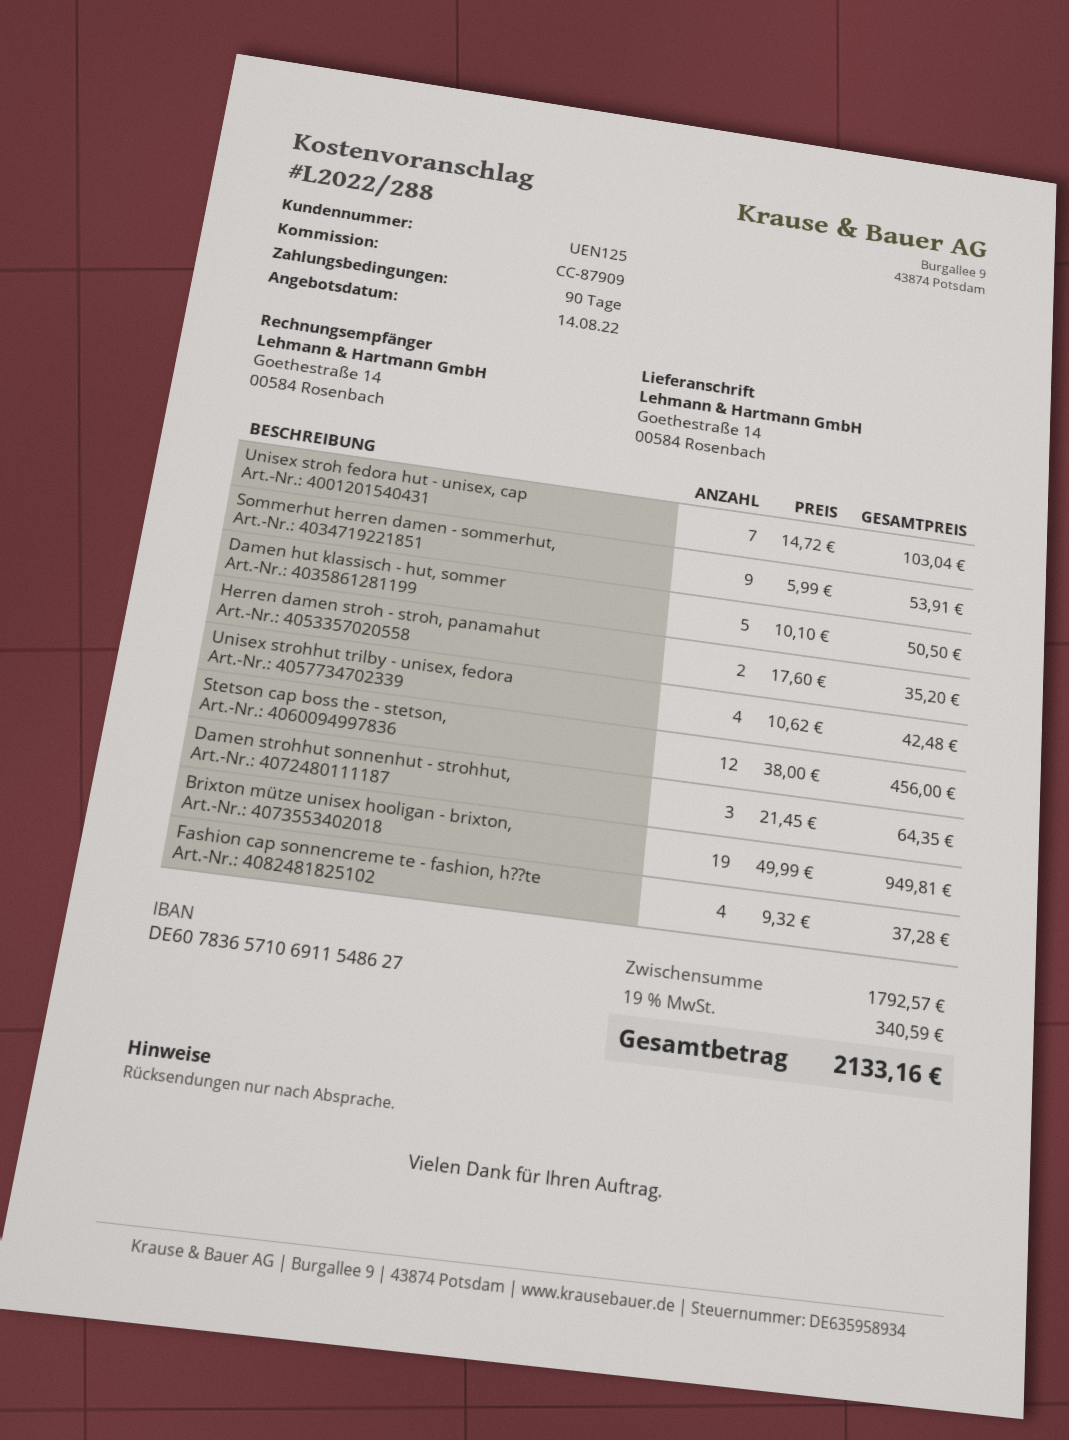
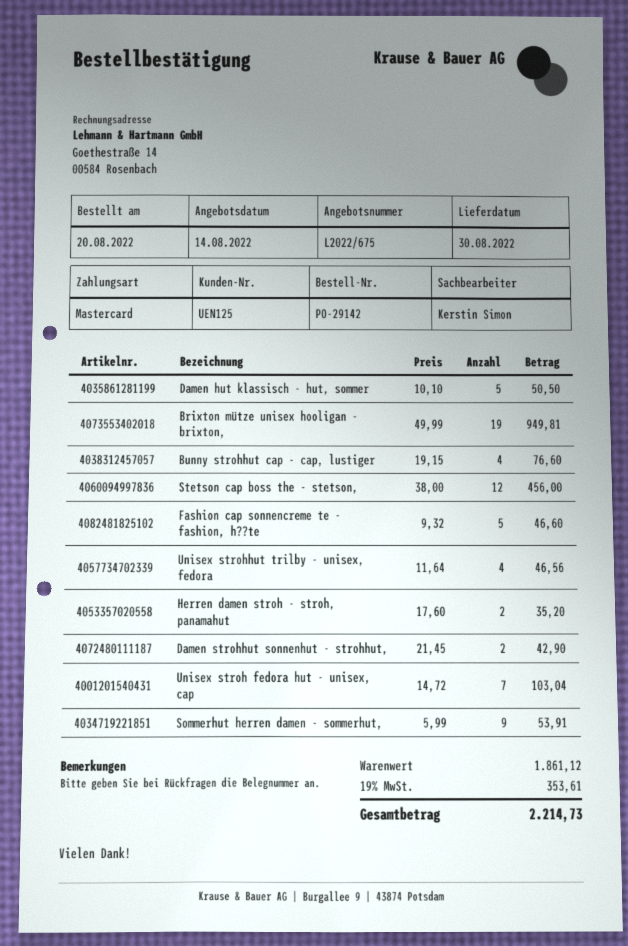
quote number: L2022/288 -> L2022/675
Unisex strohhut trilby - unisex, fedora: 4 x 10.62 = 42.48 -> 4 x 11.64 = 46.56
Damen strohhut sonnenhut - strohhut,: 3 x 21.45 = 64.35 -> 2 x 21.45 = 42.90
Fashion cap sonnencreme te - fashion, h??te: 4 x 9.32 = 37.28 -> 5 x 9.32 = 46.60
Bunny strohhut cap - cap, lustiger: none -> 4 x 19.15 = 76.60
subtotal: 1792.57 -> 1861.12
tax: 19% = 340.59 -> 19% = 353.61
total: 2133.16 -> 2214.73

